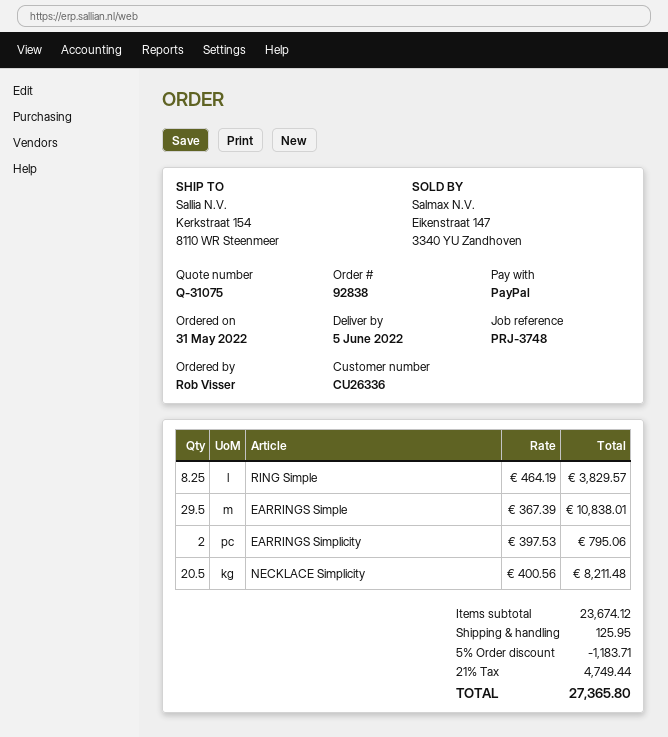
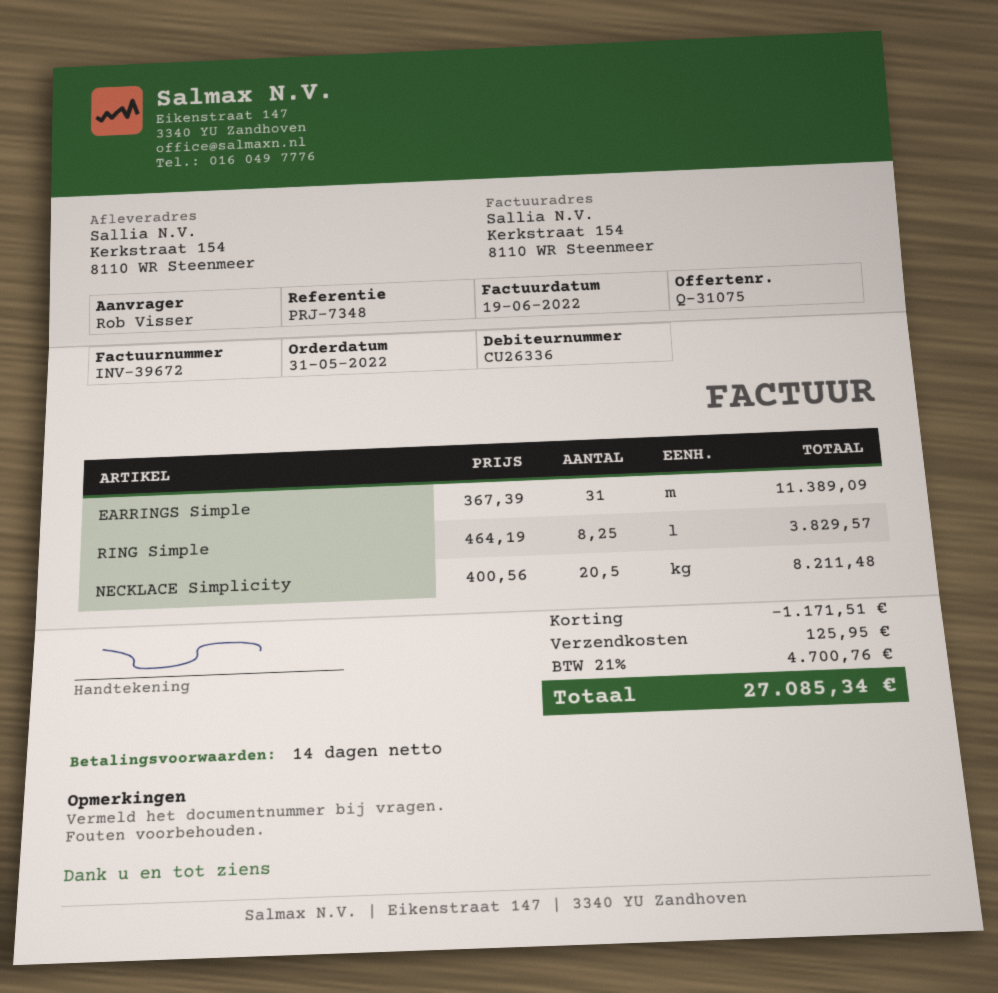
reference: PRJ-3748 -> PRJ-7348
EARRINGS Simple: 29.5 x 367.39 = 10838.01 -> 31 x 367.39 = 11389.09
EARRINGS Simplicity: 2 x 397.53 = 795.06 -> none
discount: 1183.71 -> 1171.51
tax: 21% = 4749.44 -> 21% = 4700.76
total: 27365.80 -> 27085.34

